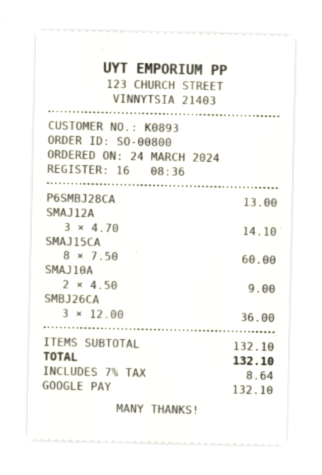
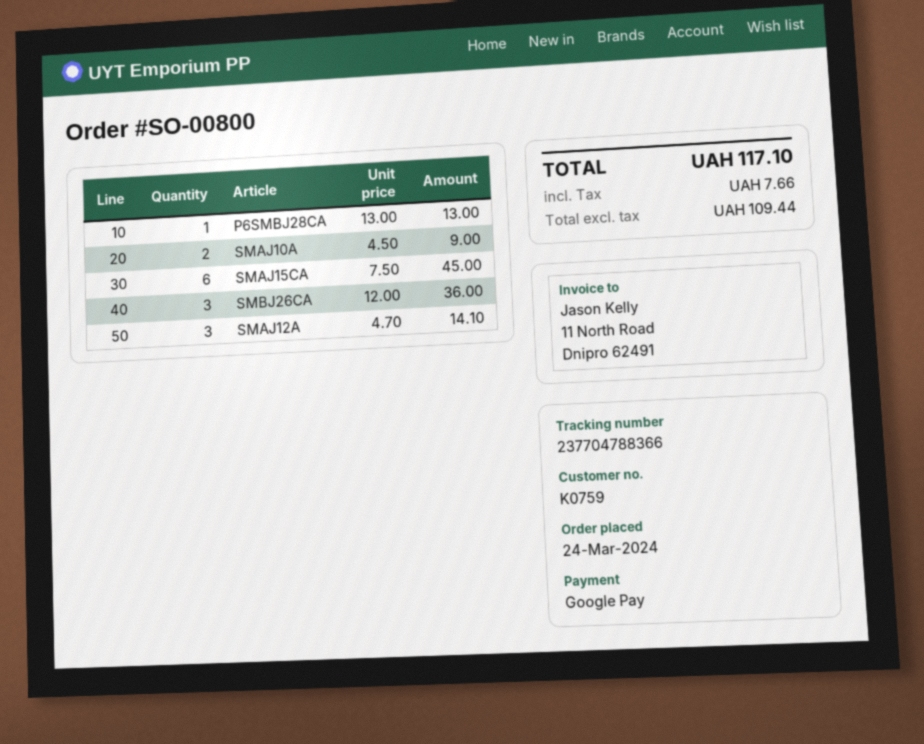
customer number: K0893 -> K0759
SMAJ15CA: 8 x 7.50 = 60.00 -> 6 x 7.50 = 45.00
tax: 8.64 -> 7.66
total: 132.10 -> 117.10

